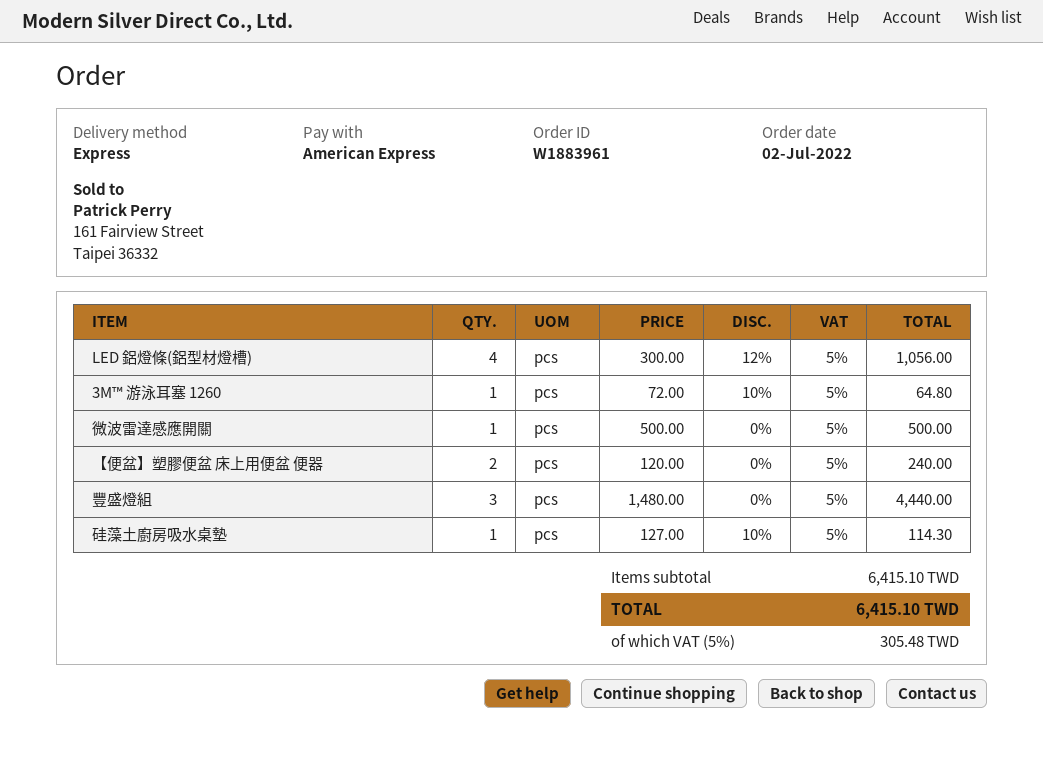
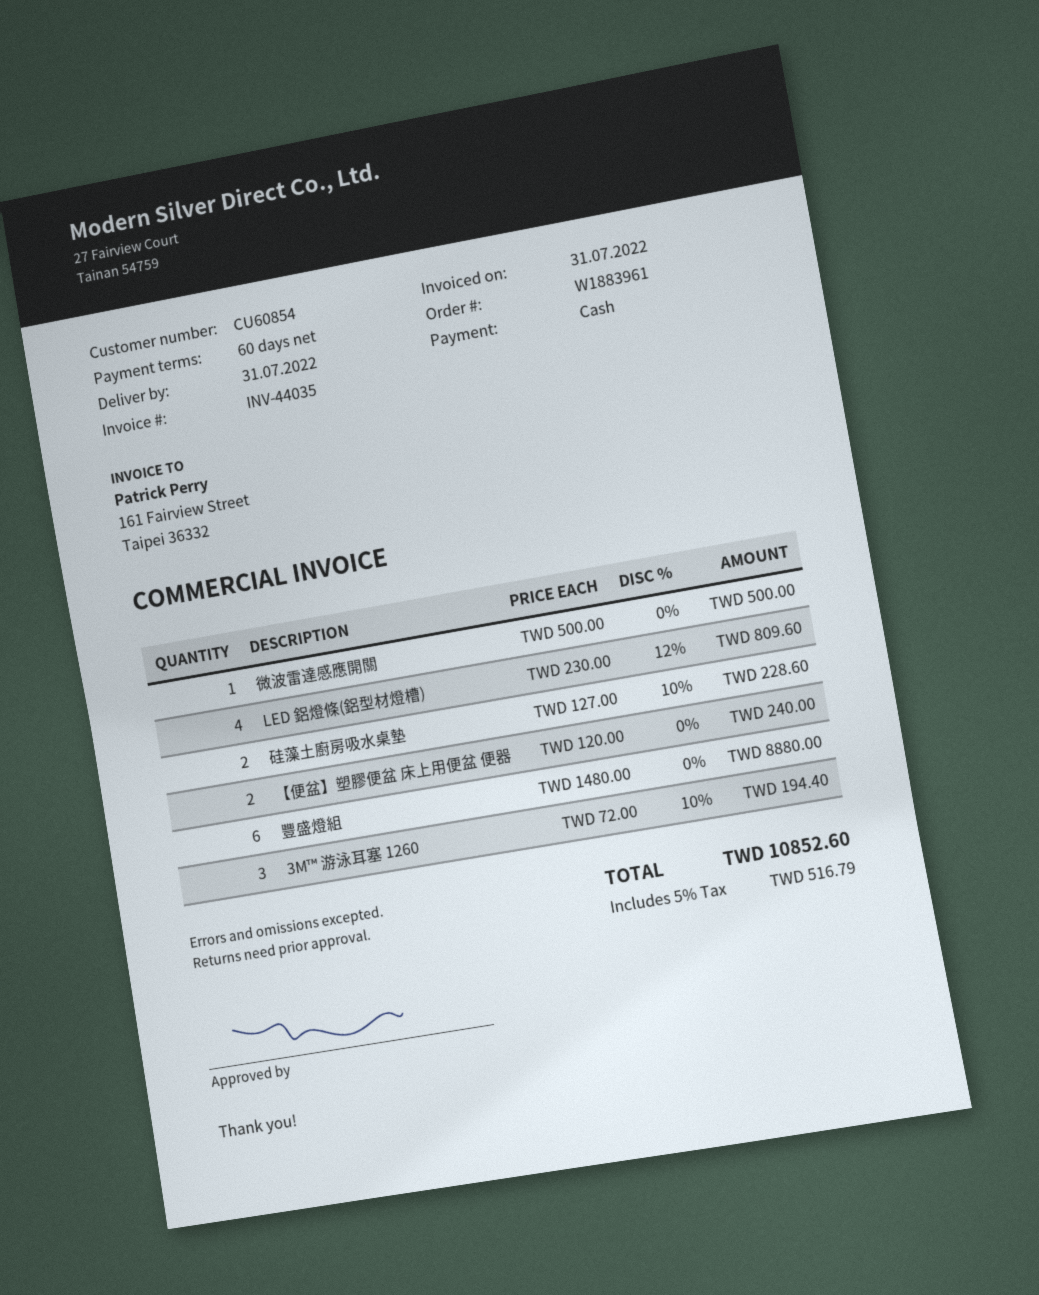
payment method: American Express -> cash
LED 鋁燈條(鋁型材燈槽): 4 x 300.00 - 12% = 1056.00 -> 4 x 230.00 - 12% = 809.60
3M™ 游泳耳塞 1260: 1 x 72.00 - 10% = 64.80 -> 3 x 72.00 - 10% = 194.40
豐盛燈組: 3 x 1480.00 = 4440.00 -> 6 x 1480.00 = 8880.00
硅藻土廚房吸水桌墊: 1 x 127.00 - 10% = 114.30 -> 2 x 127.00 - 10% = 228.60
tax: 5% = 305.48 -> 5% = 516.79
total: 6415.10 -> 10852.60

